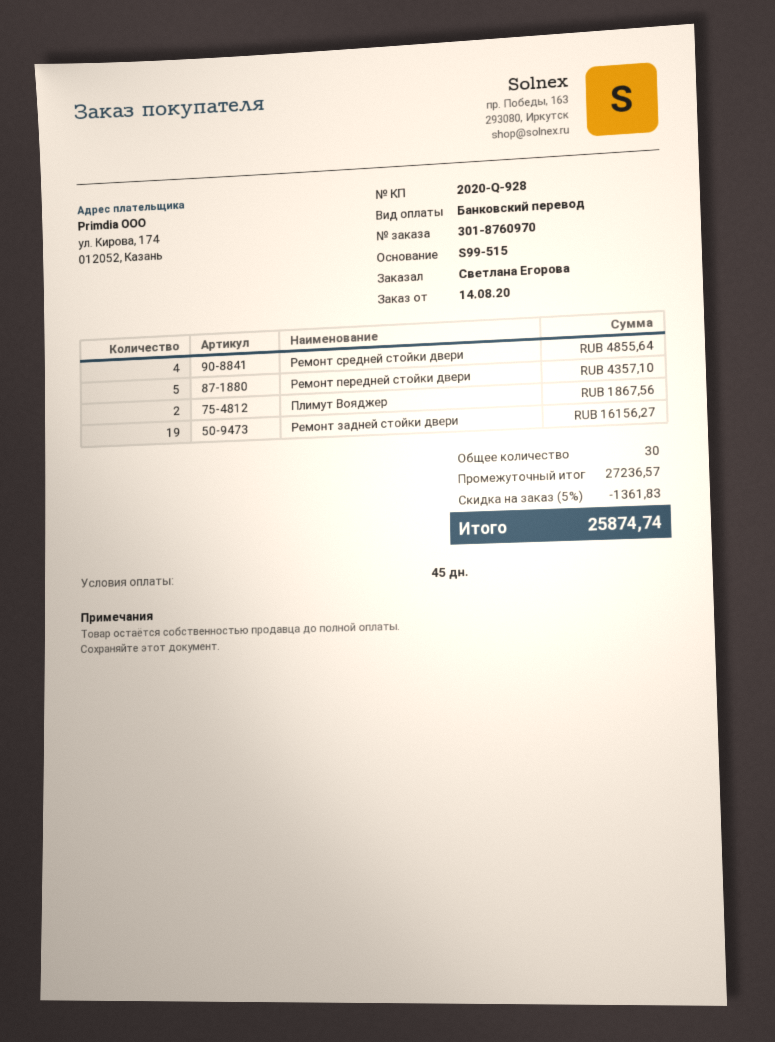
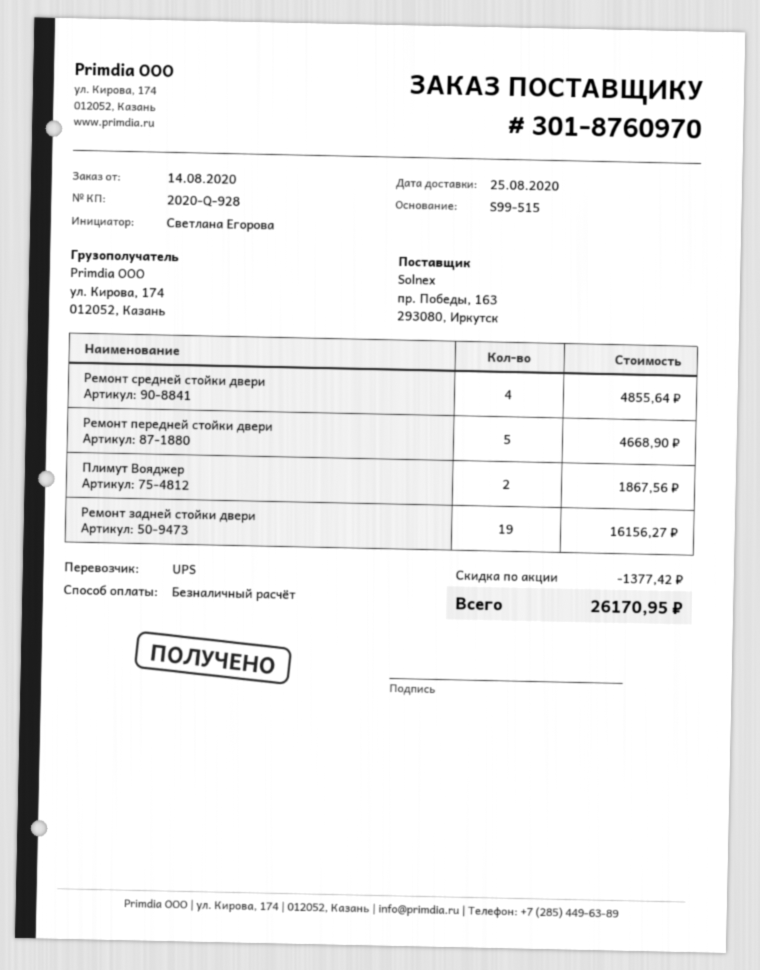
Ремонт передней стойки двери: 5 for 4357.10 -> 5 for 4668.90
discount: 1361.83 -> 1377.42
total: 25874.74 -> 26170.95

